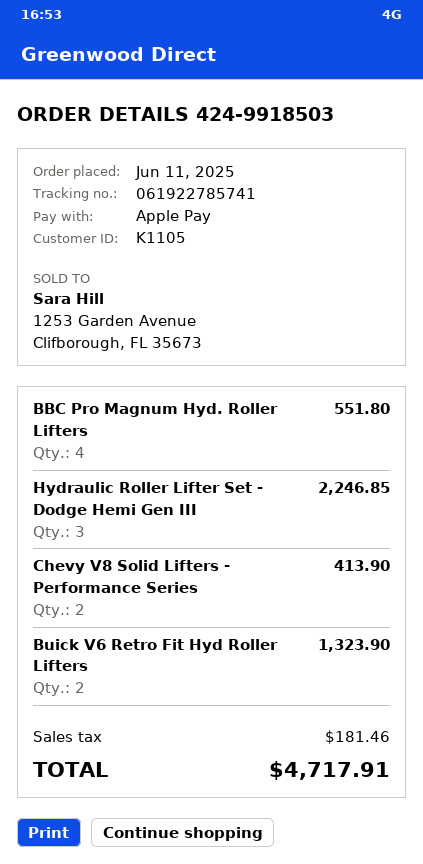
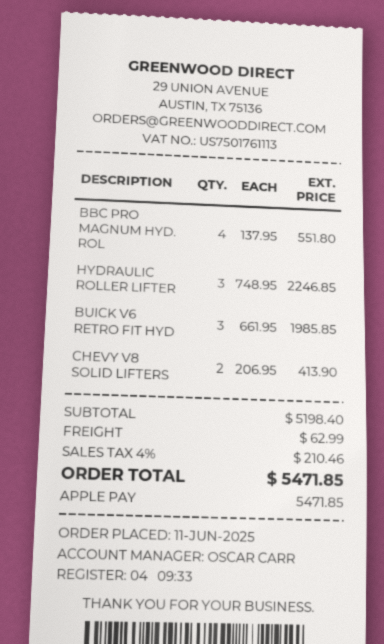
Buick V6 Retro Fit Hyd Roller Lifters: 2 for 1323.90 -> 3 for 1985.85
shipping: none -> 62.99
tax: 181.46 -> 210.46
total: 4717.91 -> 5471.85

